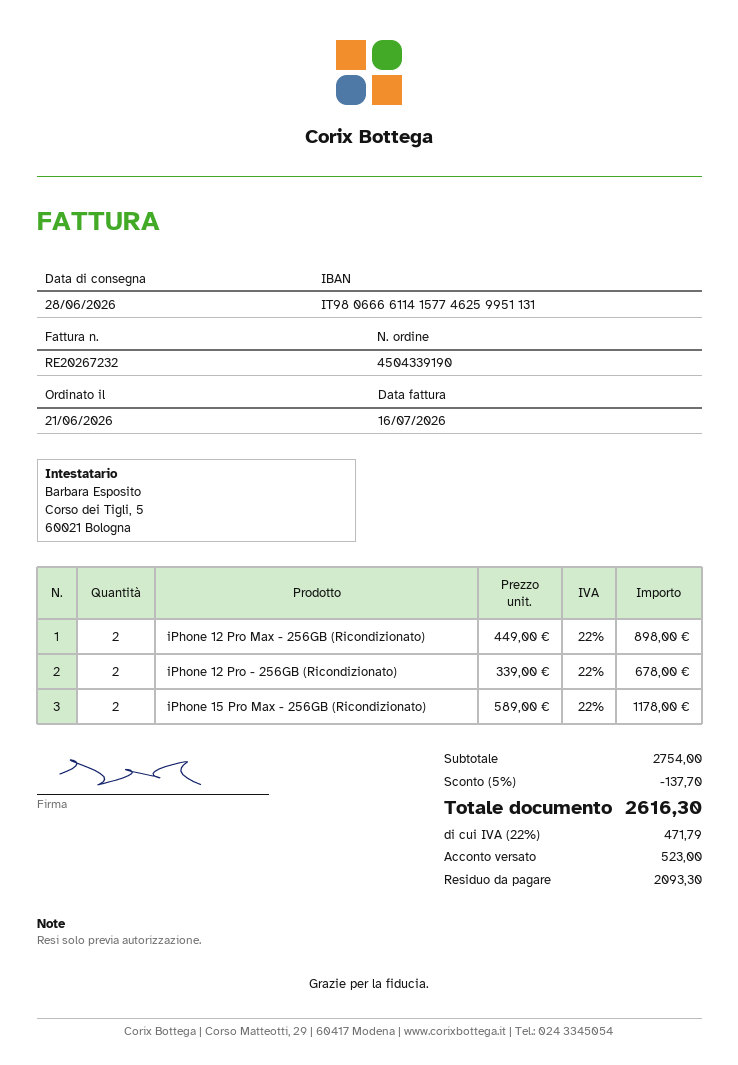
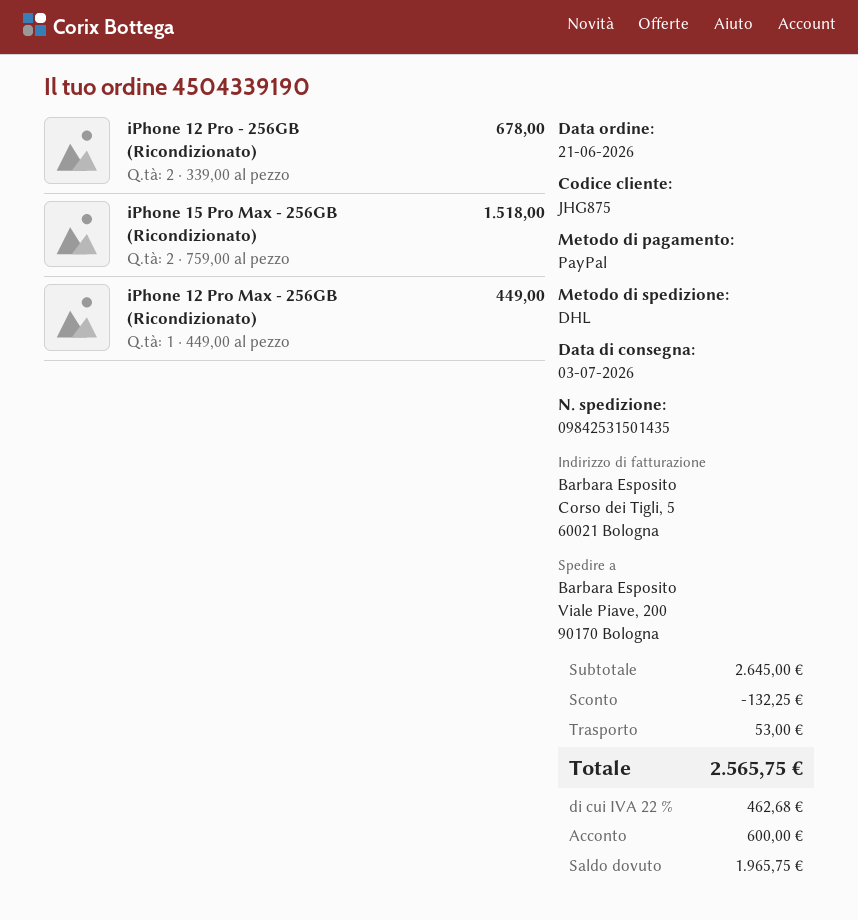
delivery date: 2026-06-28 -> 2026-07-03
iPhone 12 Pro Max - 256GB (Ricondizionato): 2 x 449.00 = 898.00 -> 1 x 449.00 = 449.00
iPhone 15 Pro Max - 256GB (Ricondizionato): 2 x 589.00 = 1178.00 -> 2 x 759.00 = 1518.00
subtotal: 2754.00 -> 2645.00
discount: 137.70 -> 132.25
shipping: none -> 53.00
tax: 22% = 471.79 -> 22% = 462.68
total: 2616.30 -> 2565.75
deposit: 523.00 -> 600.00
balance: 2093.30 -> 1965.75

